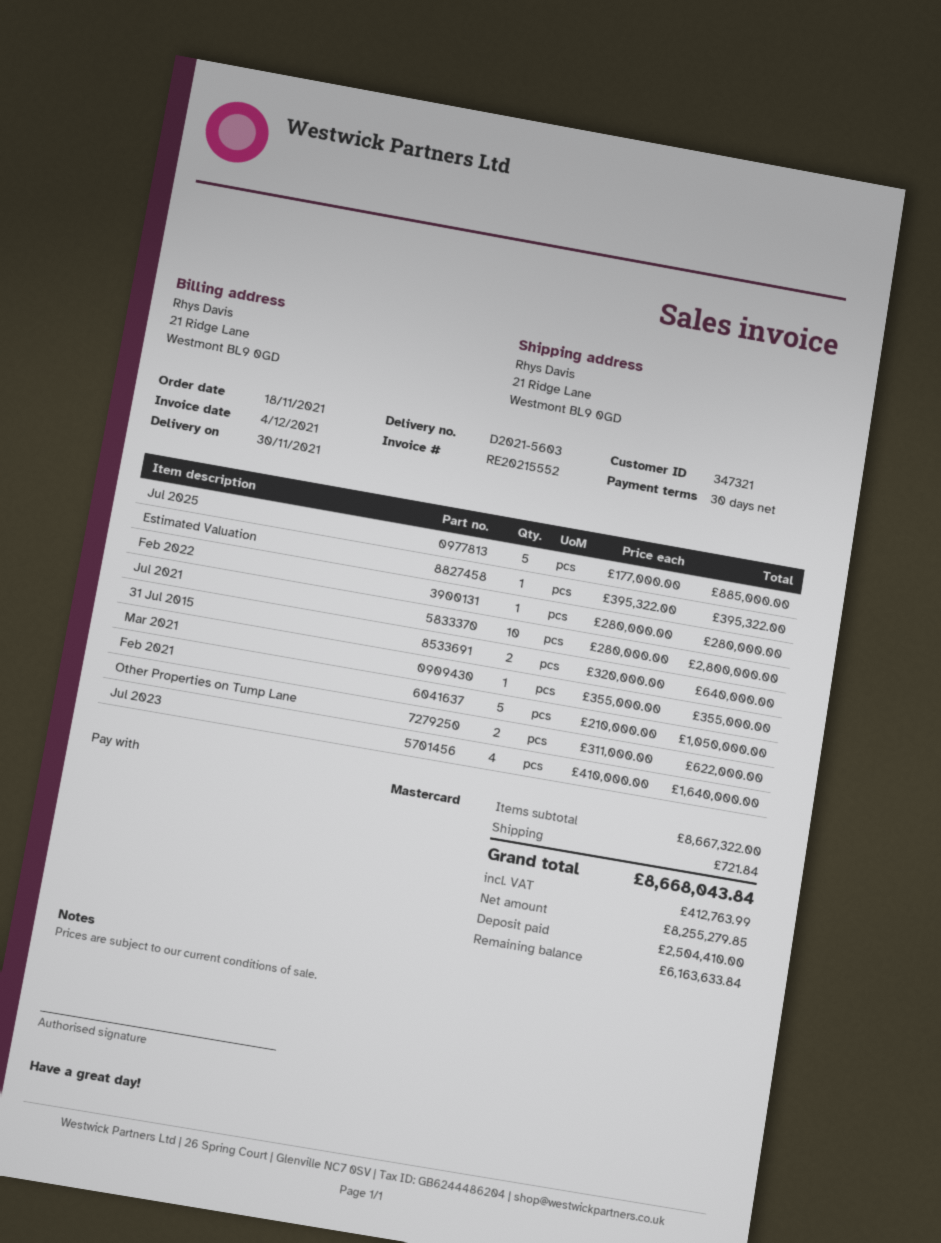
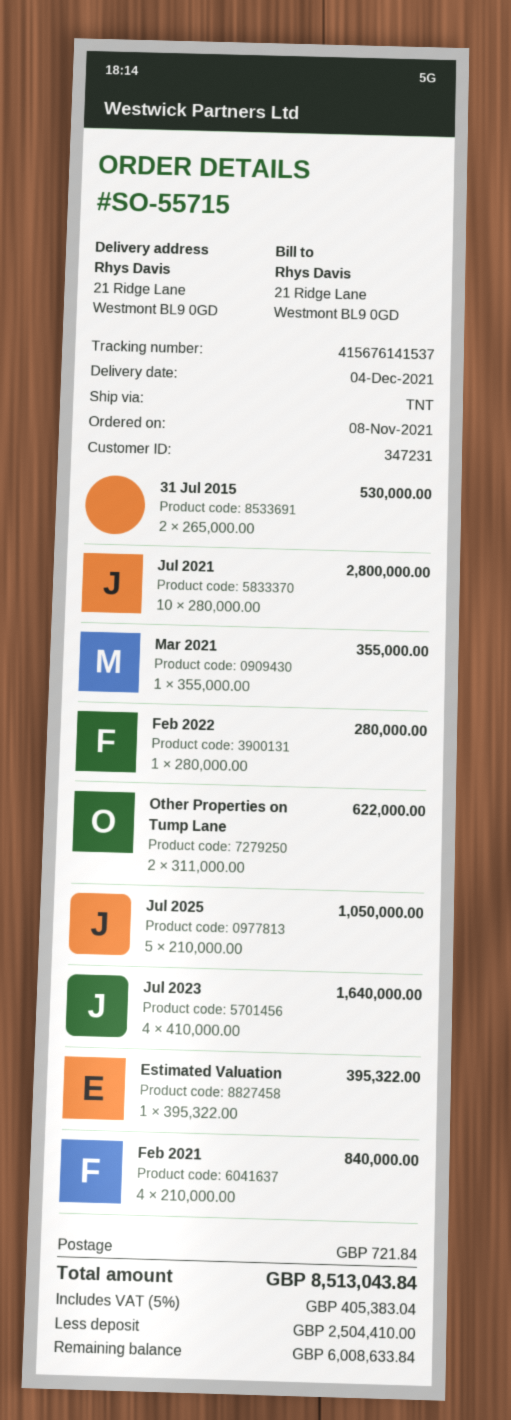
order date: 2021-11-18 -> 2021-11-08
delivery date: 2021-11-30 -> 2021-12-04
customer number: 347321 -> 347231
Jul 2025: 5 x 177000.00 = 885000.00 -> 5 x 210000.00 = 1050000.00
31 Jul 2015: 2 x 320000.00 = 640000.00 -> 2 x 265000.00 = 530000.00
Feb 2021: 5 x 210000.00 = 1050000.00 -> 4 x 210000.00 = 840000.00
tax: 412763.99 -> 405383.04
total: 8668043.84 -> 8513043.84
balance: 6163633.84 -> 6008633.84

